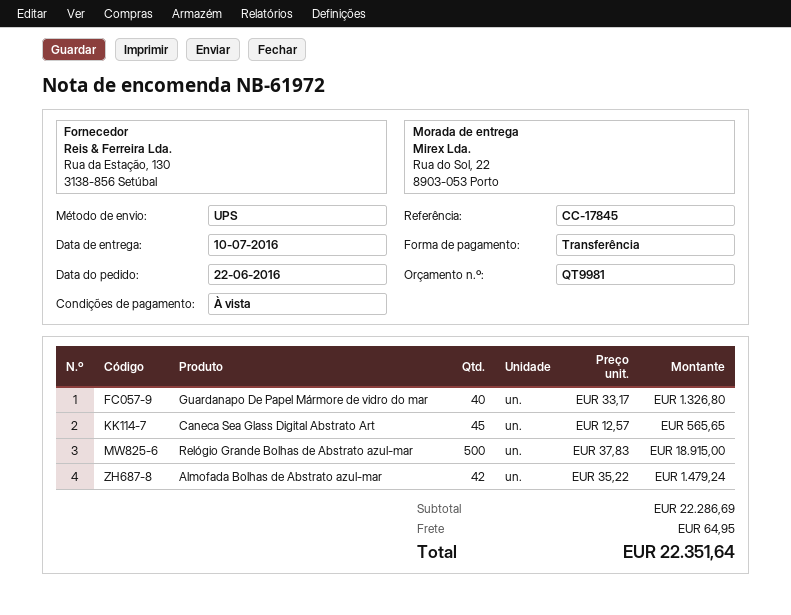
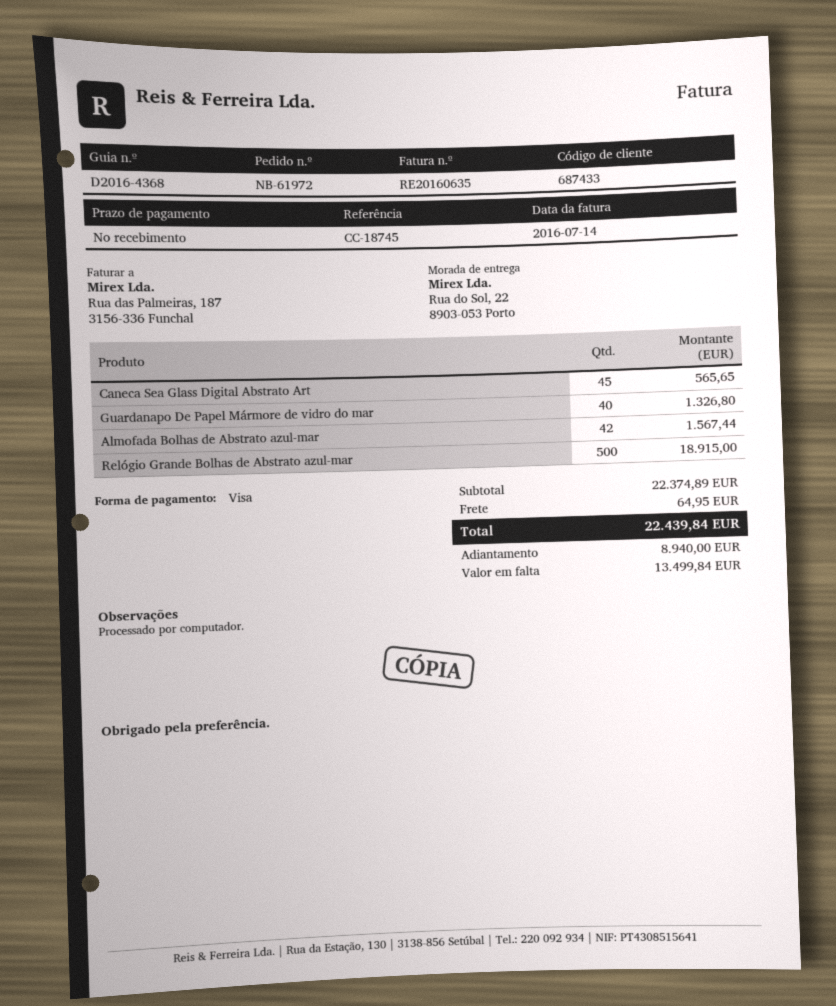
reference: CC-17845 -> CC-18745
payment method: bank transfer -> Visa
Almofada Bolhas de Abstrato azul-mar: 42 for 1479.24 -> 42 for 1567.44
subtotal: 22286.69 -> 22374.89
total: 22351.64 -> 22439.84

